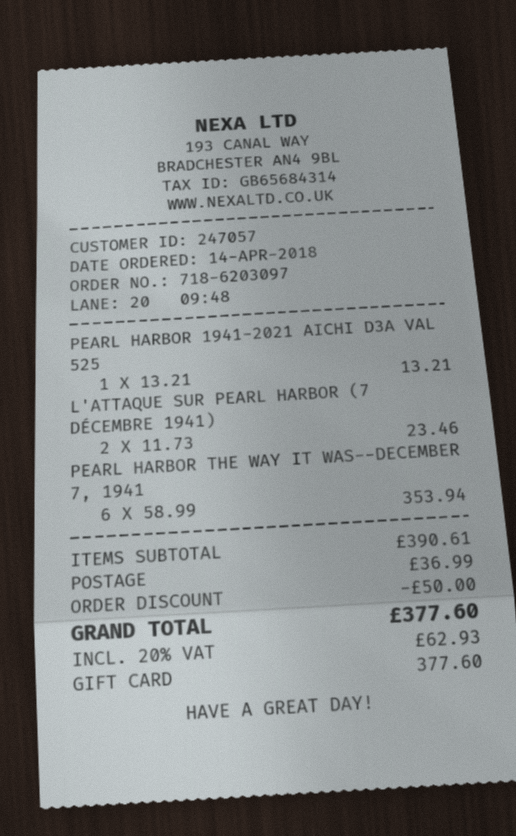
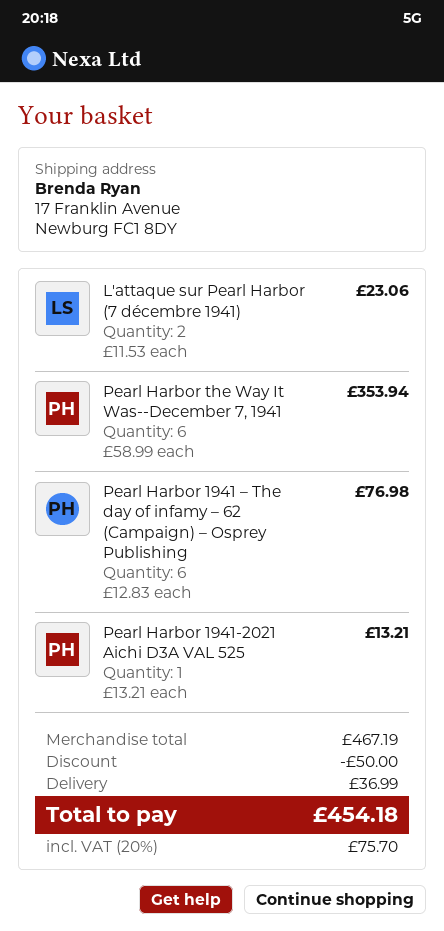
L'ATTAQUE SUR PEARL HARBOR (7 DÉCEMBRE 1941): 2 x 11.73 = 23.46 -> 2 x 11.53 = 23.06
Pearl Harbor 1941 – The day of infamy – 62 (Campaign) – Osprey Publishing: none -> 6 x 12.83 = 76.98
subtotal: 390.61 -> 467.19
tax: 20% = 62.93 -> 20% = 75.70
total: 377.60 -> 454.18

